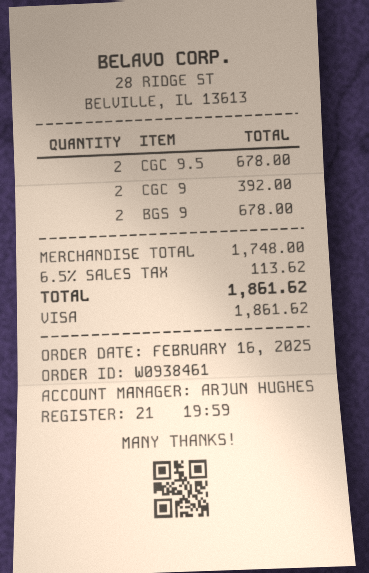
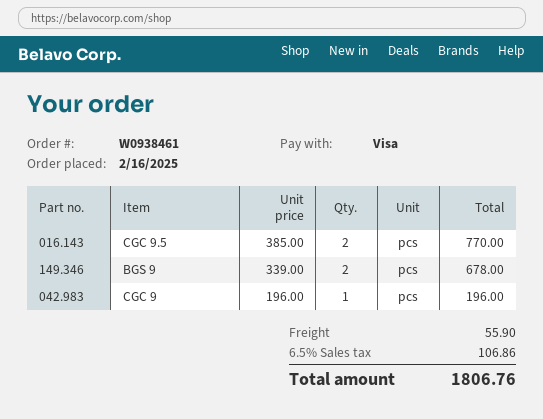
CGC 9.5: 2 for 678.00 -> 2 for 770.00
CGC 9: 2 for 392.00 -> 1 for 196.00
shipping: none -> 55.90
tax: 6.5% = 113.62 -> 6.5% = 106.86
total: 1861.62 -> 1806.76

